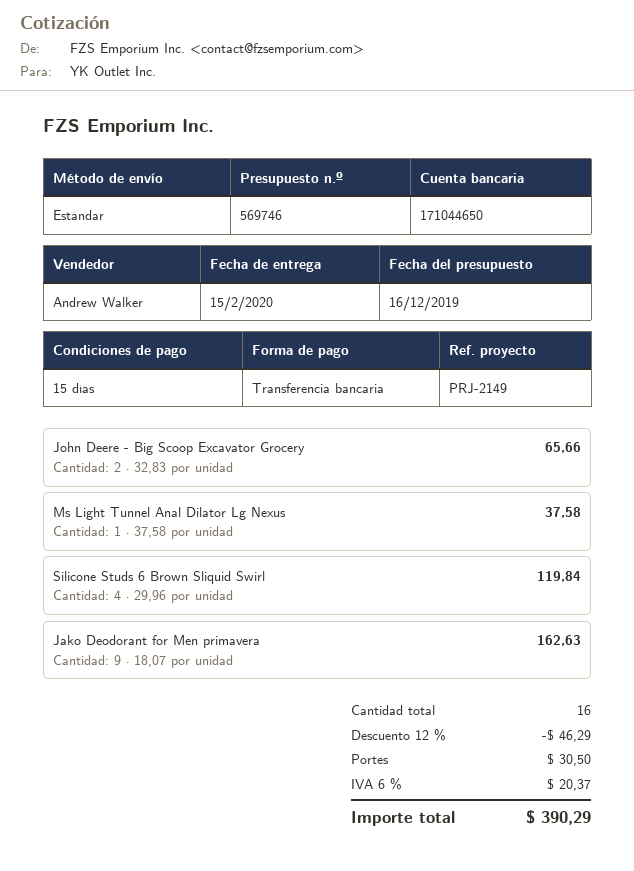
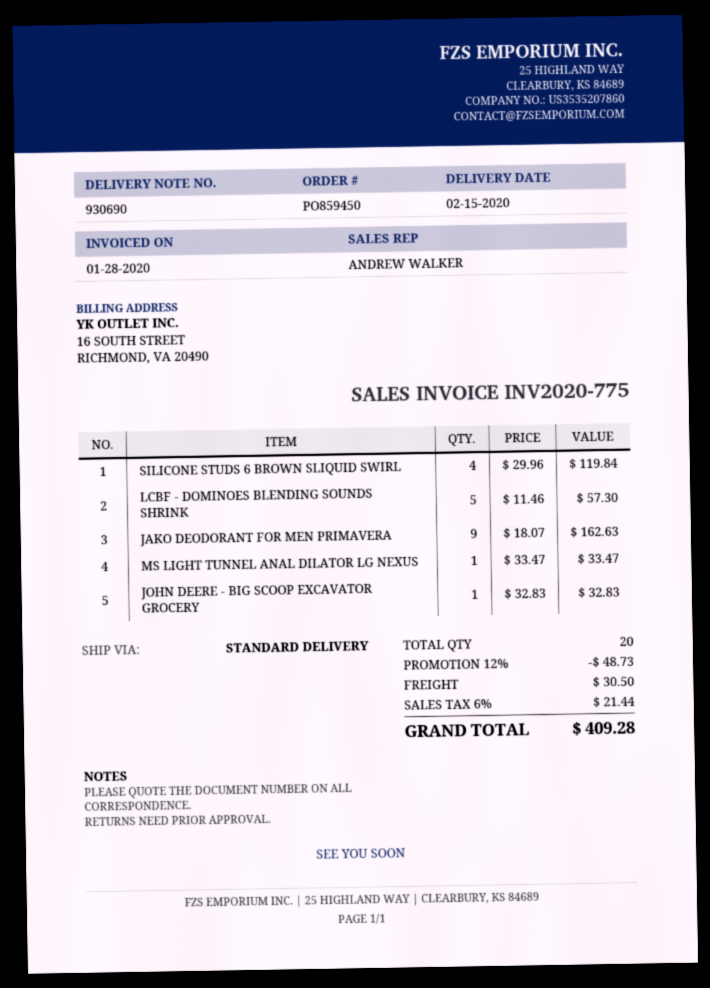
John Deere - Big Scoop Excavator Grocery: 2 x 32.83 = 65.66 -> 1 x 32.83 = 32.83
Ms Light Tunnel Anal Dilator Lg Nexus: 1 x 37.58 = 37.58 -> 1 x 33.47 = 33.47
LCBF - DOMINOES BLENDING SOUNDS SHRINK: none -> 5 x 11.46 = 57.30
total quantity: 16 -> 20
discount: 12% = 46.29 -> 12% = 48.73
tax: 6% = 20.37 -> 6% = 21.44
total: 390.29 -> 409.28

